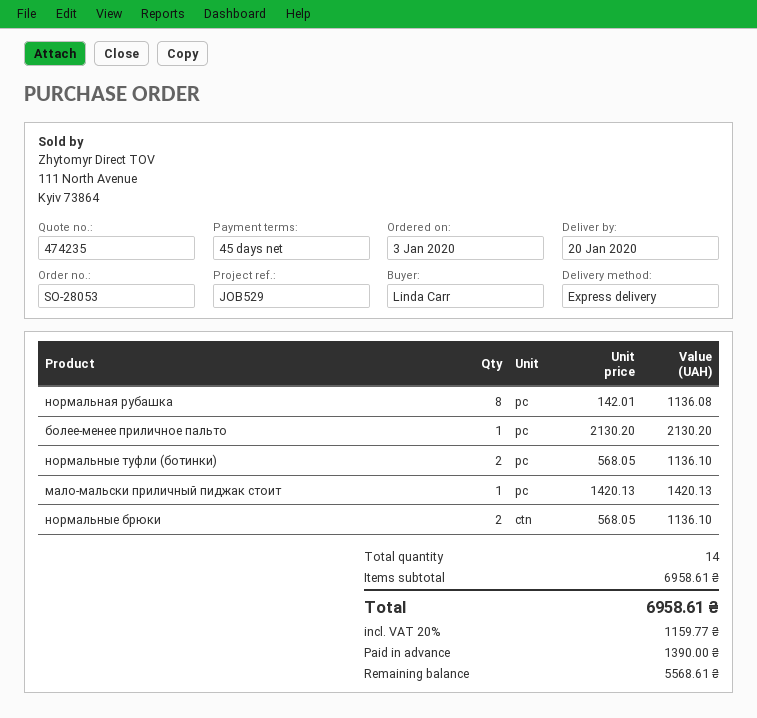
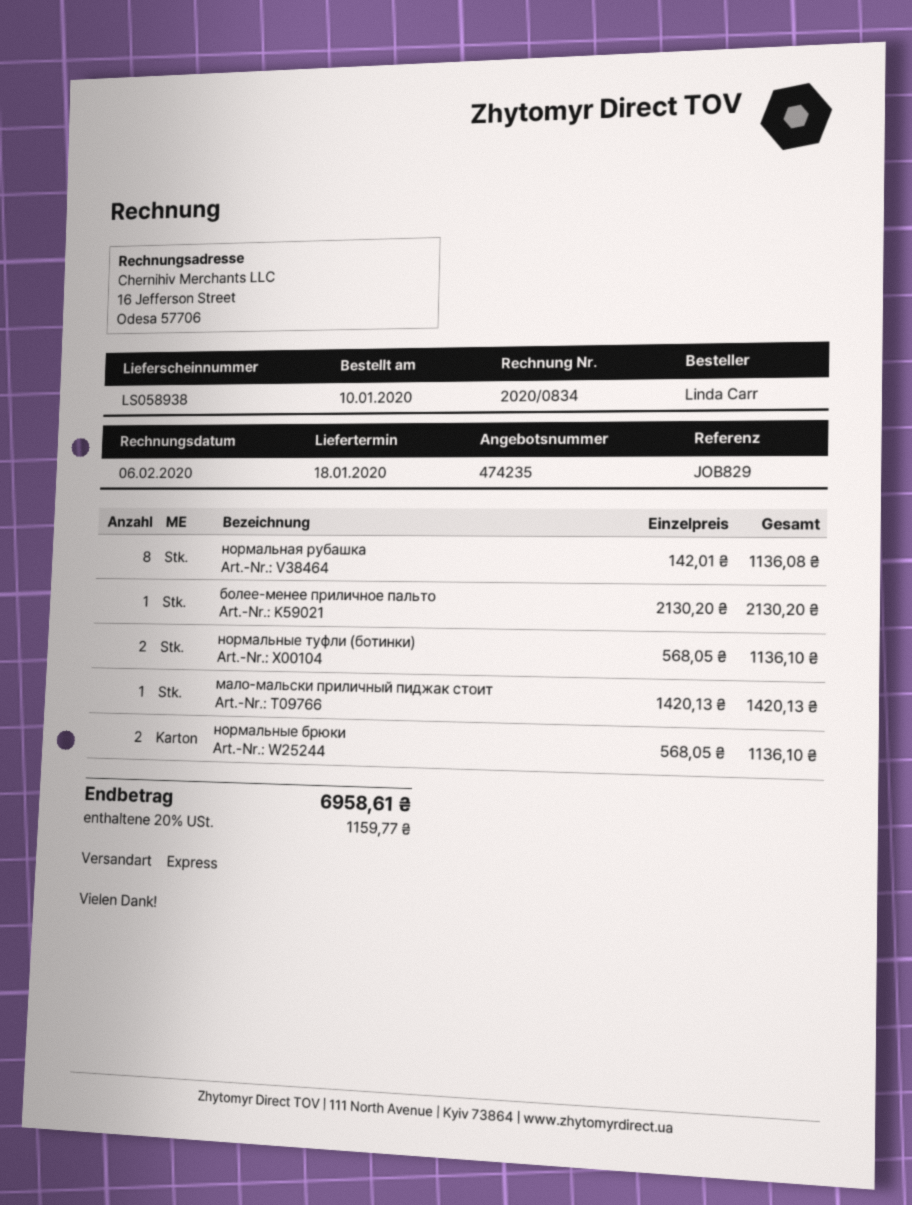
order date: 2020-01-03 -> 2020-01-10
delivery date: 2020-01-20 -> 2020-01-18
reference: JOB529 -> JOB829

